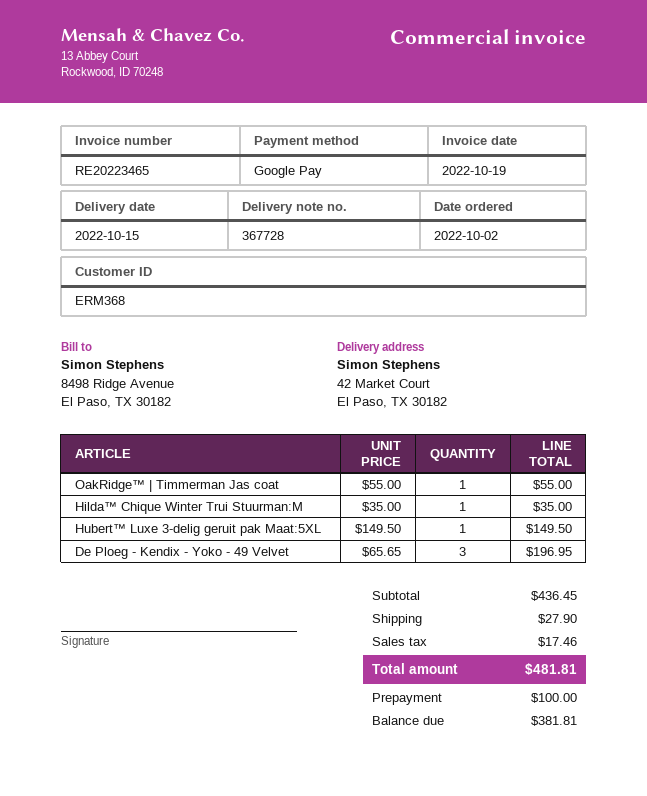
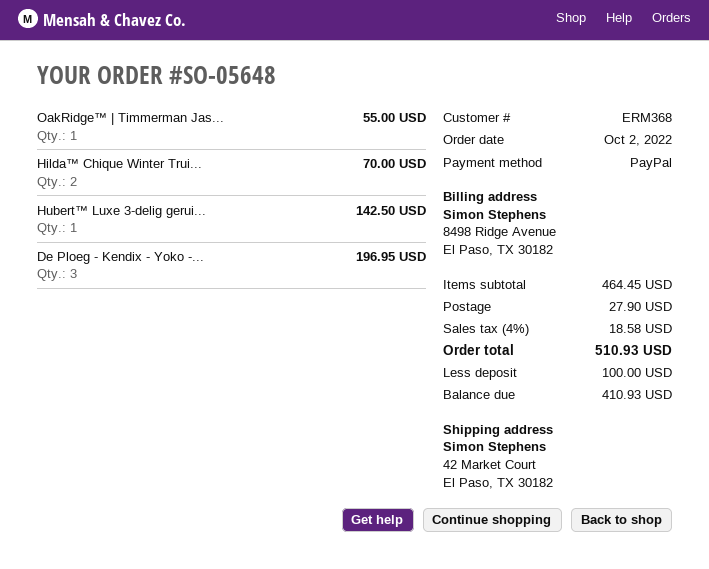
payment method: Google Pay -> PayPal
Hilda™ Chique Winter Trui Stuurman:M: 1 for 35.00 -> 2 for 70.00
Hubert™ Luxe 3-delig geruit pak Maat:5XL: 1 for 149.50 -> 1 for 142.50
subtotal: 436.45 -> 464.45
tax: 17.46 -> 18.58
total: 481.81 -> 510.93
balance: 381.81 -> 410.93

